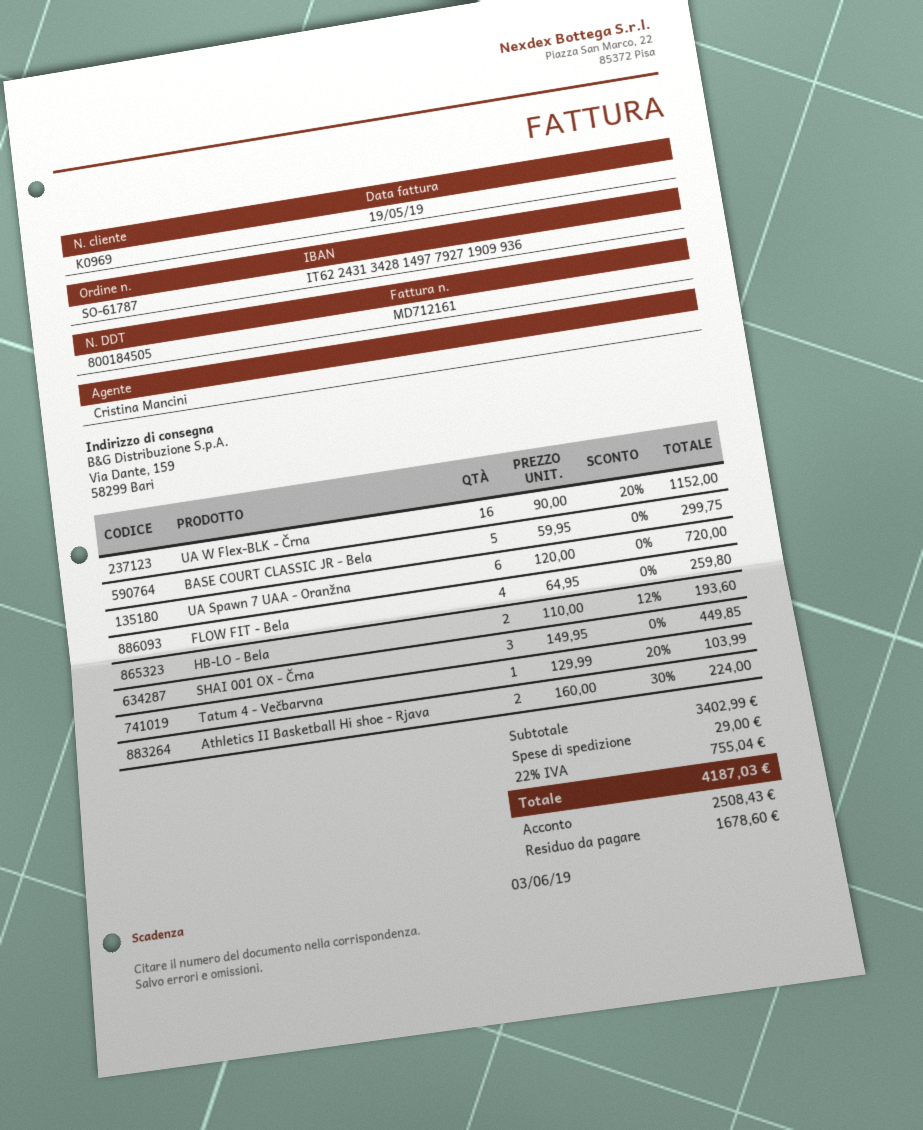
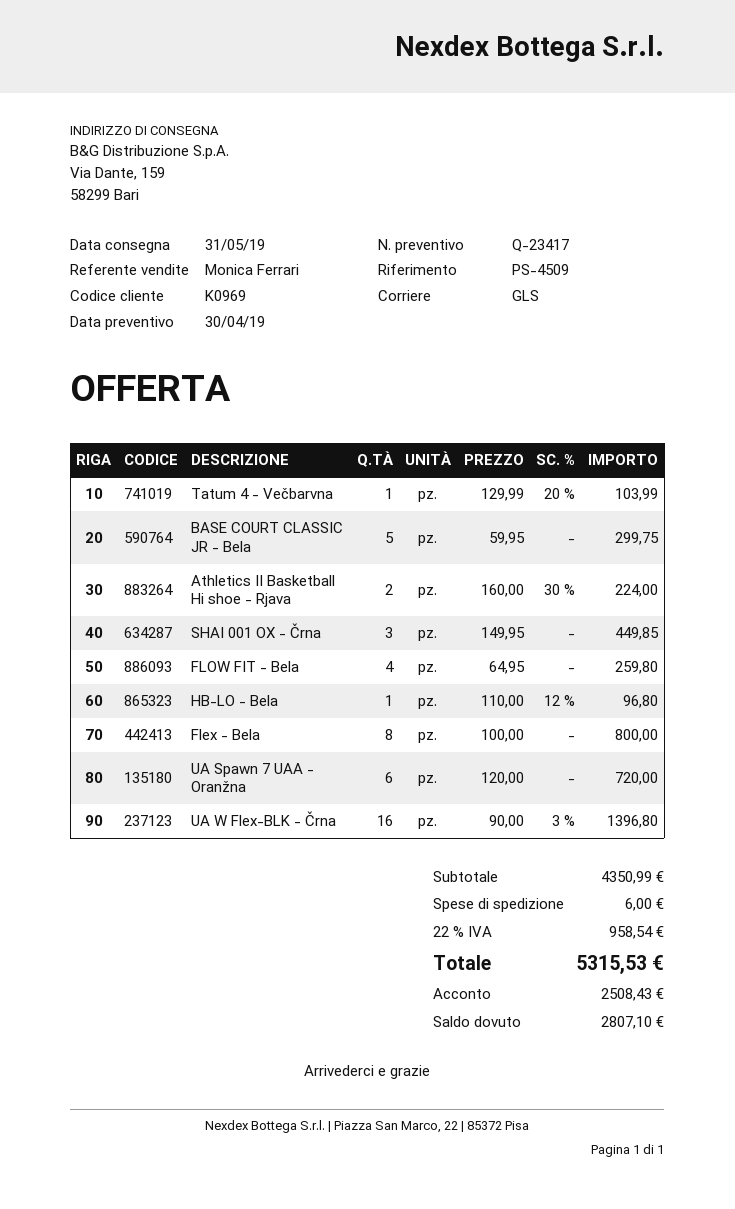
sales rep: Cristina Mancini -> Monica Ferrari
UA W Flex-BLK - Črna: 16 x 90.00 - 20% = 1152.00 -> 16 x 90.00 - 3% = 1396.80
HB-LO - Bela: 2 x 110.00 - 12% = 193.60 -> 1 x 110.00 - 12% = 96.80
Flex - Bela: none -> 8 x 100.00 = 800.00
subtotal: 3402.99 -> 4350.99
shipping: 29.00 -> 6.00
tax: 22% = 755.04 -> 22% = 958.54
total: 4187.03 -> 5315.53
balance: 1678.60 -> 2807.10

